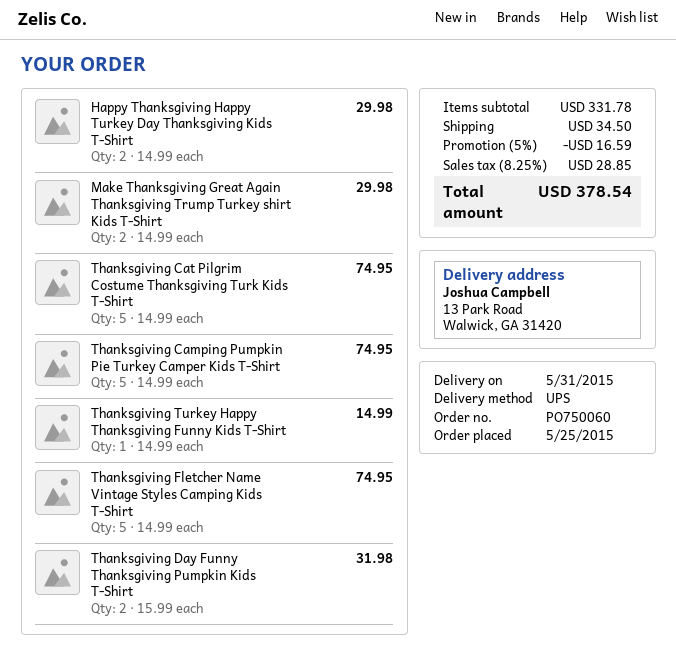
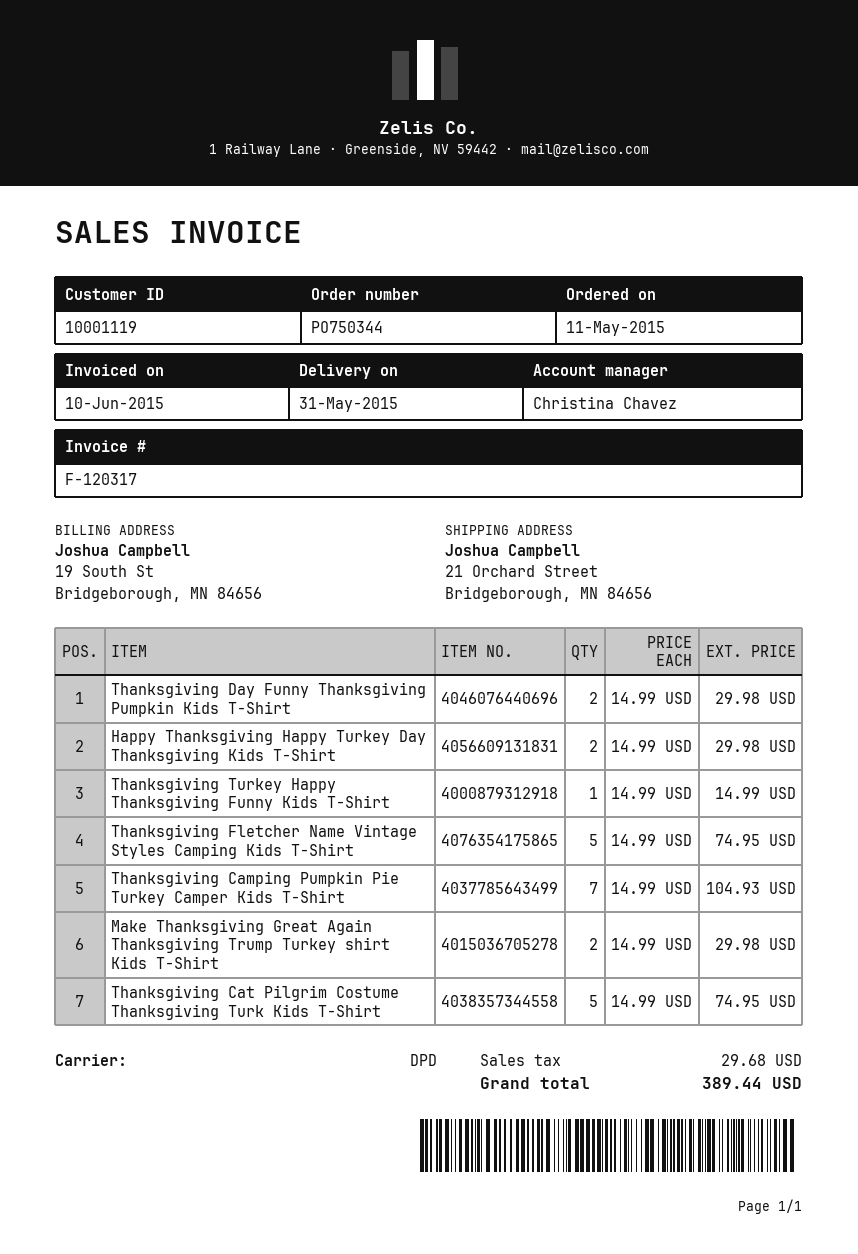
order number: PO750060 -> PO750344
order date: 2015-05-25 -> 2015-05-11
shipping method: UPS -> DPD
ship to: 13 Park Road, Walwick, GA 31420 -> 21 Orchard Street, Bridgeborough, MN 84656
Thanksgiving Camping Pumpkin Pie Turkey Camper Kids T-Shirt: 5 x 14.99 = 74.95 -> 7 x 14.99 = 104.93
Thanksgiving Day Funny Thanksgiving Pumpkin Kids T-Shirt: 2 x 15.99 = 31.98 -> 2 x 14.99 = 29.98
discount: 5% = 16.59 -> none
shipping: 34.50 -> none
tax: 28.85 -> 29.68
total: 378.54 -> 389.44

